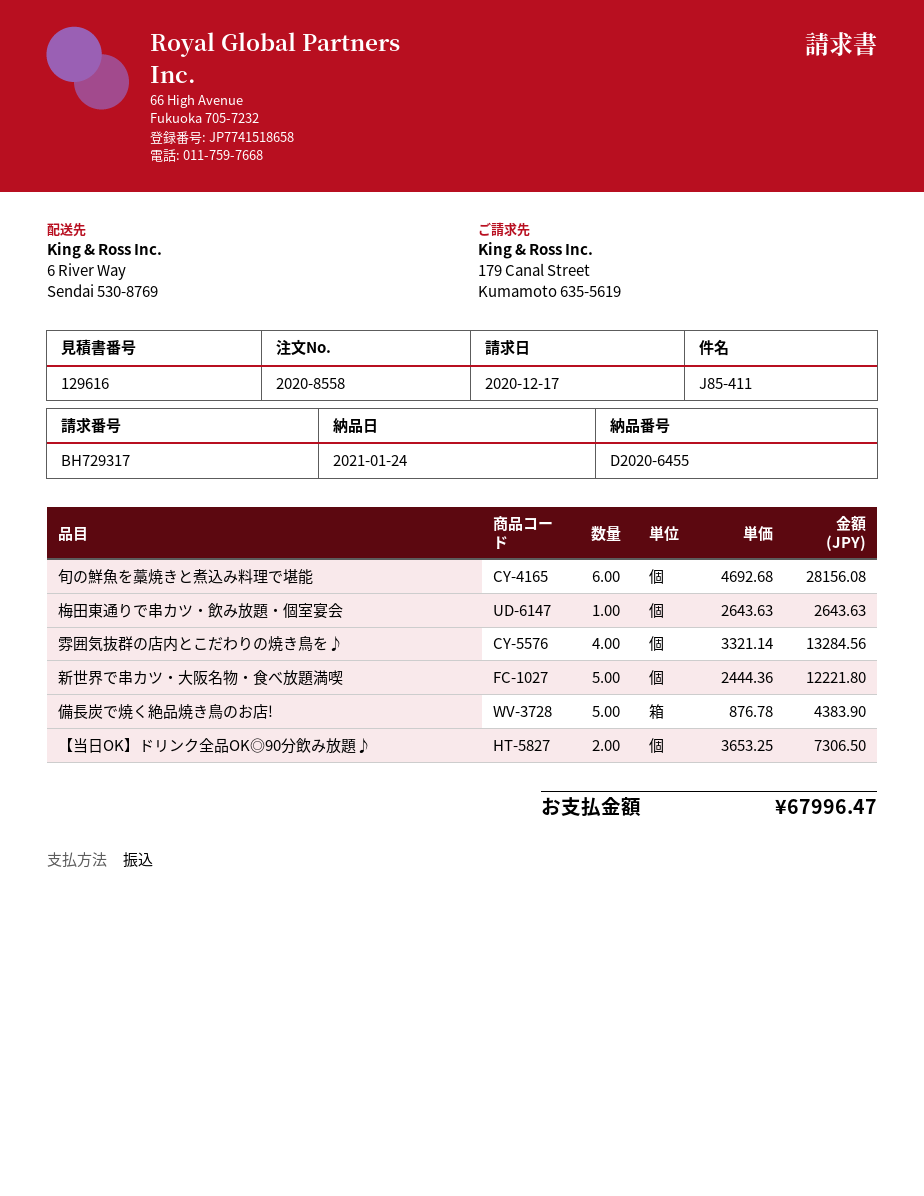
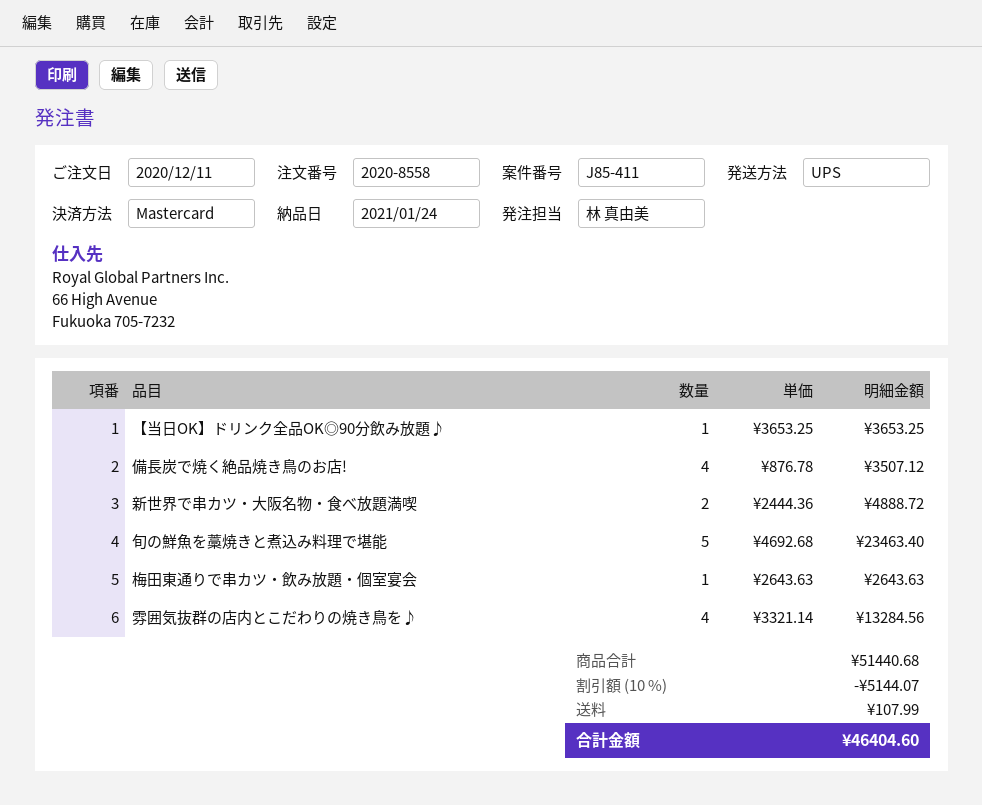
payment method: bank transfer -> Mastercard
旬の鮮魚を藁焼きと煮込み料理で堪能: 6 x 4692.68 = 28156.08 -> 5 x 4692.68 = 23463.40
新世界で串カツ・大阪名物・食べ放題満喫: 5 x 2444.36 = 12221.80 -> 2 x 2444.36 = 4888.72
備長炭で焼く絶品焼き鳥のお店!: 5 x 876.78 = 4383.90 -> 4 x 876.78 = 3507.12
【当日OK】ドリンク全品OK◎90分飲み放題♪: 2 x 3653.25 = 7306.50 -> 1 x 3653.25 = 3653.25
discount: none -> 10% = 5144.07
shipping: none -> 107.99
total: 67996.47 -> 46404.60

